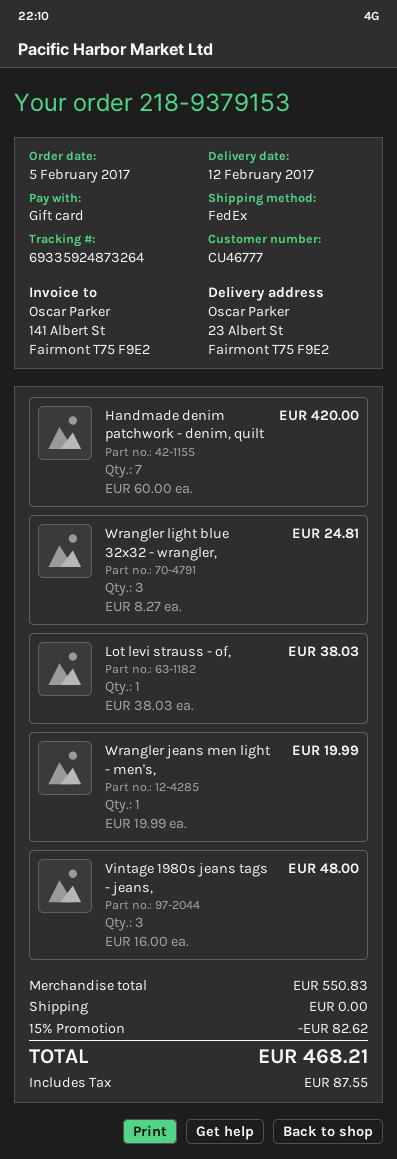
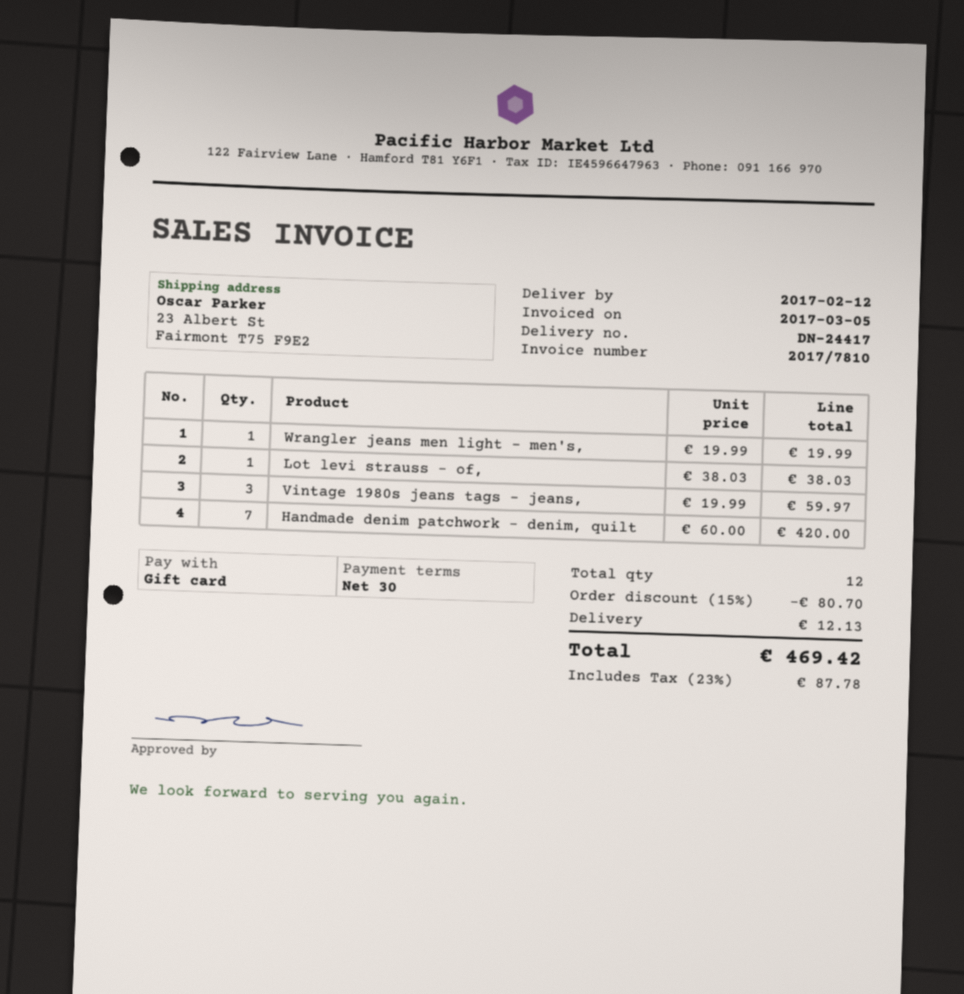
Wrangler light blue 32x32 - wrangler,: 3 x 8.27 = 24.81 -> none
Vintage 1980s jeans tags - jeans,: 3 x 16.00 = 48.00 -> 3 x 19.99 = 59.97
discount: 15% = 82.62 -> 15% = 80.70
shipping: 0.00 -> 12.13
tax: 87.55 -> 87.78
total: 468.21 -> 469.42

